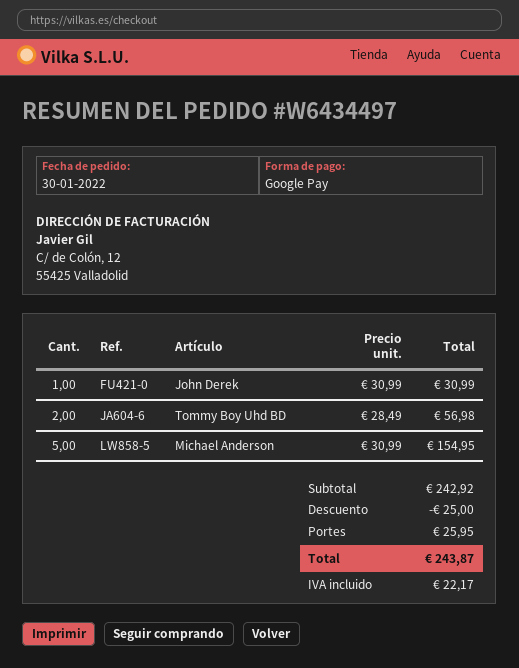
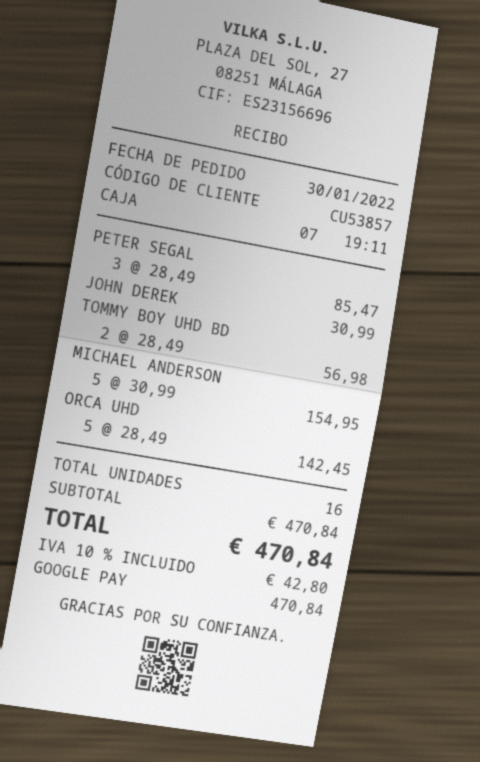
PETER SEGAL: none -> 3 x 28.49 = 85.47
ORCA UHD: none -> 5 x 28.49 = 142.45
subtotal: 242.92 -> 470.84
discount: 25.00 -> none
shipping: 25.95 -> none
tax: 22.17 -> 42.80
total: 243.87 -> 470.84

